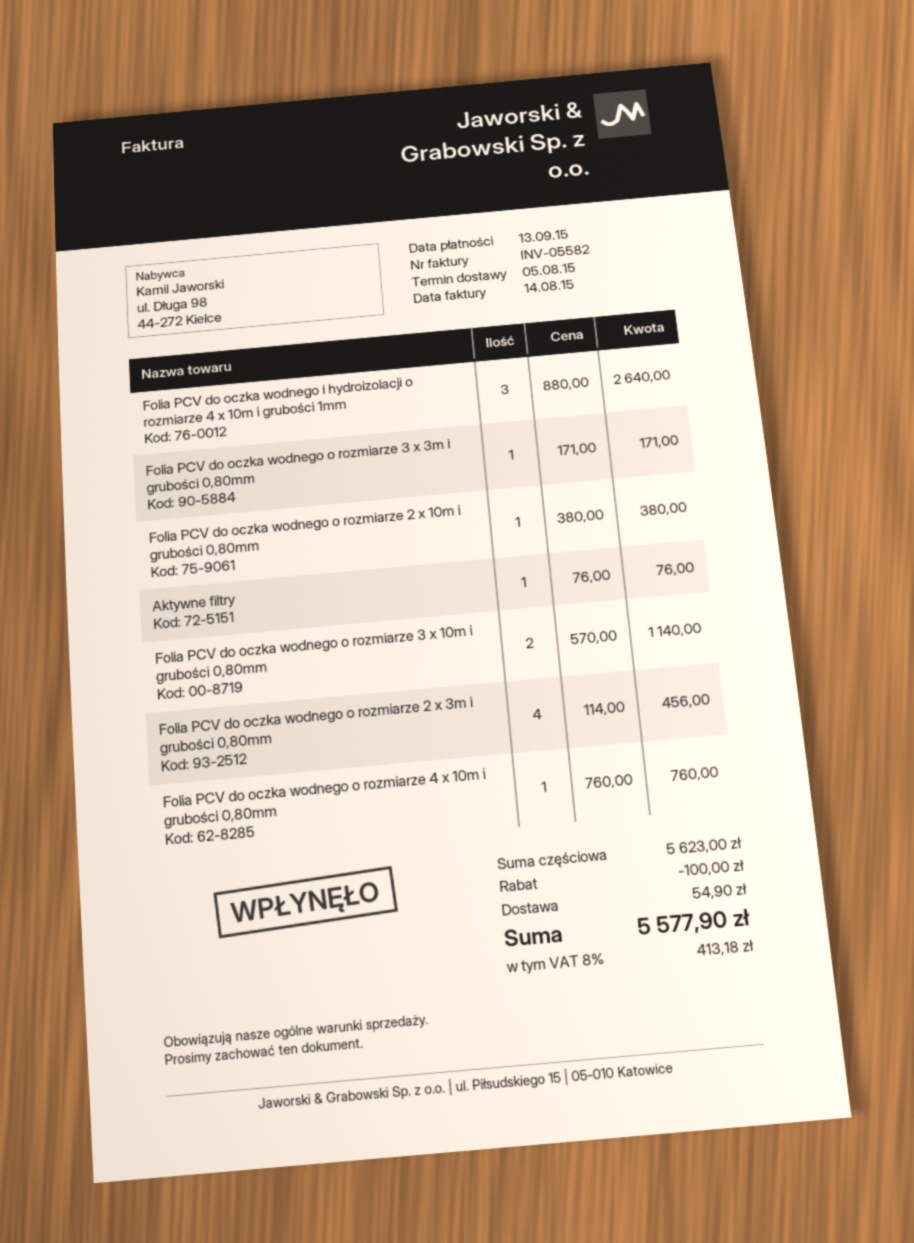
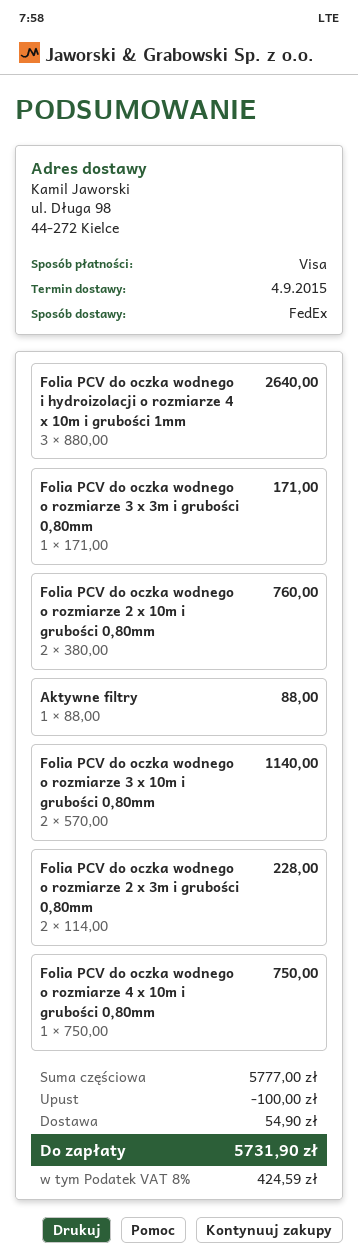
delivery date: 2015-08-05 -> 2015-09-04
Folia PCV do oczka wodnego o rozmiarze 2 x 10m i grubości 0,80mm: 1 x 380.00 = 380.00 -> 2 x 380.00 = 760.00
Aktywne filtry: 1 x 76.00 = 76.00 -> 1 x 88.00 = 88.00
Folia PCV do oczka wodnego o rozmiarze 2 x 3m i grubości 0,80mm: 4 x 114.00 = 456.00 -> 2 x 114.00 = 228.00
Folia PCV do oczka wodnego o rozmiarze 4 x 10m i grubości 0,80mm: 1 x 760.00 = 760.00 -> 1 x 750.00 = 750.00
subtotal: 5623.00 -> 5777.00
tax: 8% = 413.18 -> 8% = 424.59
total: 5577.90 -> 5731.90

